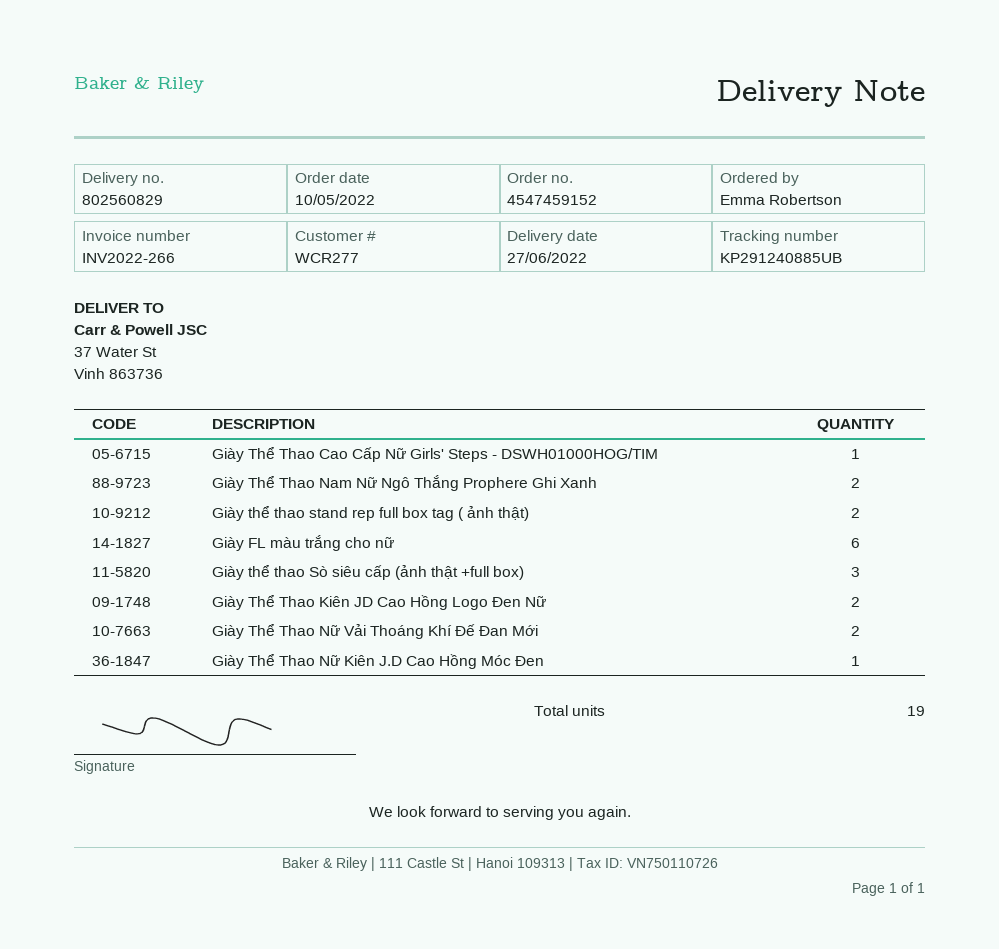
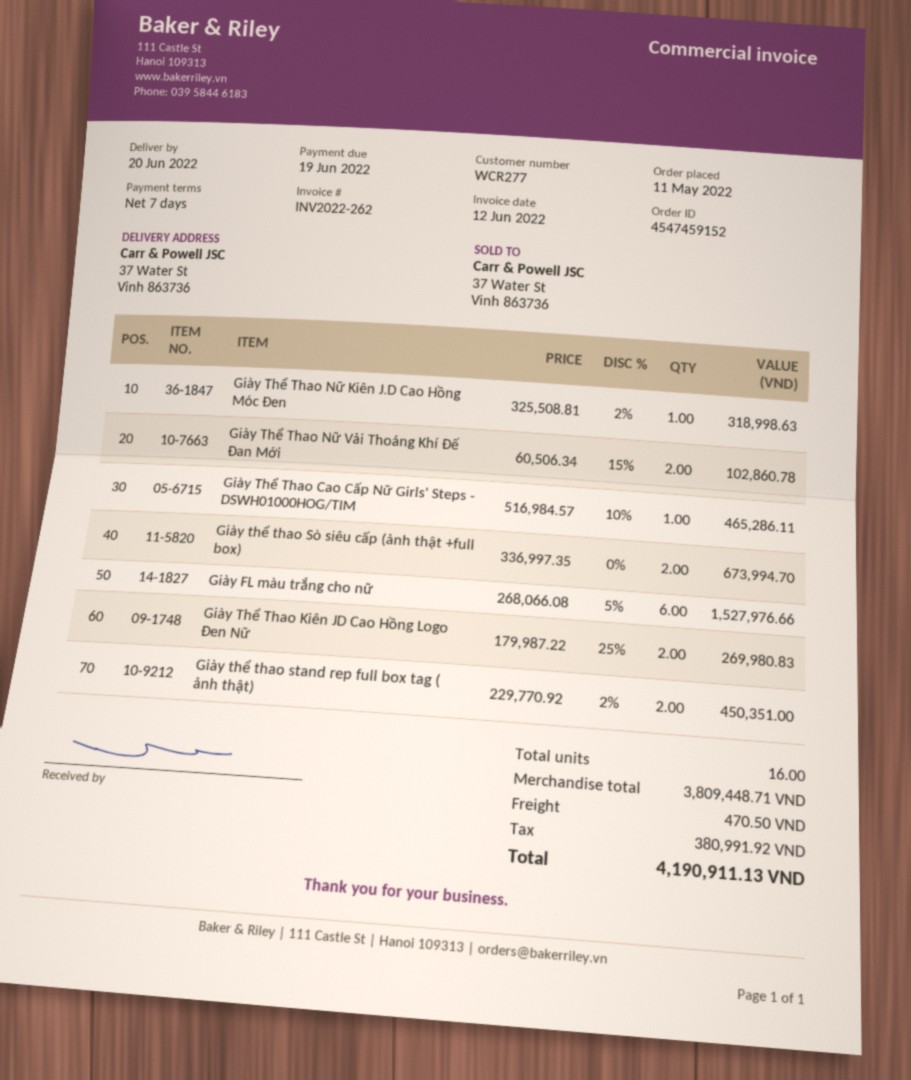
order date: 2022-05-10 -> 2022-05-11
delivery date: 2022-06-27 -> 2022-06-20
invoice number: INV2022-266 -> INV2022-262
Giày Thể Thao Nam Nữ Ngô Thắng Prophere Ghi Xanh: 2 -> none
Giày thể thao Sò siêu cấp (ảnh thật +full box): 3 -> 2
total quantity: 19 -> 16

